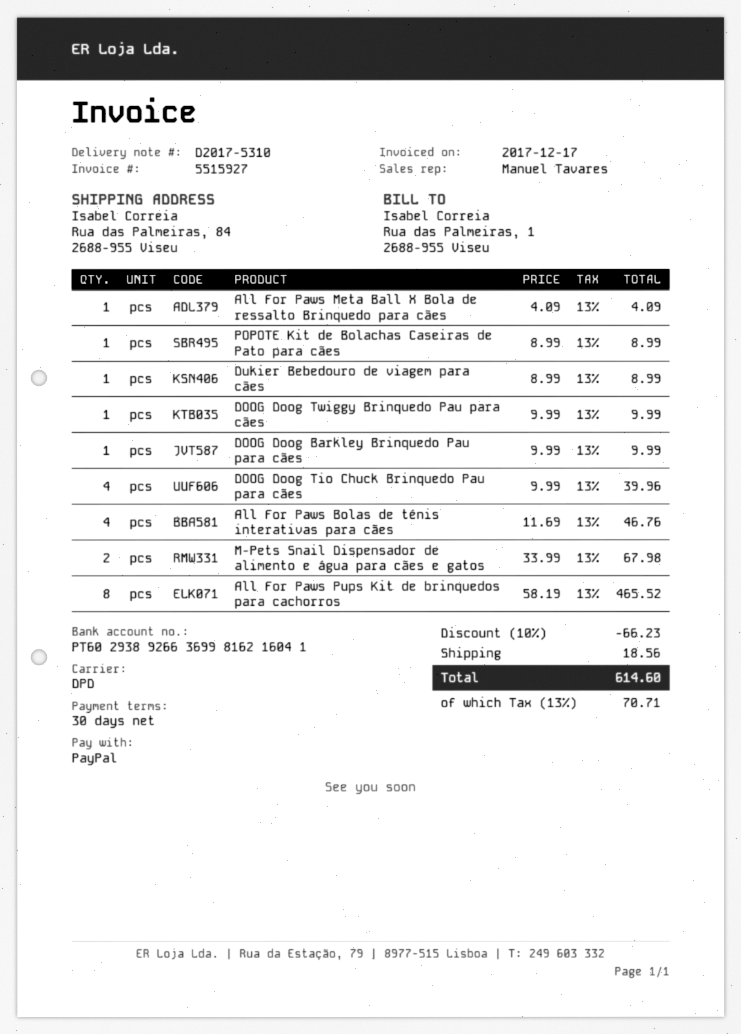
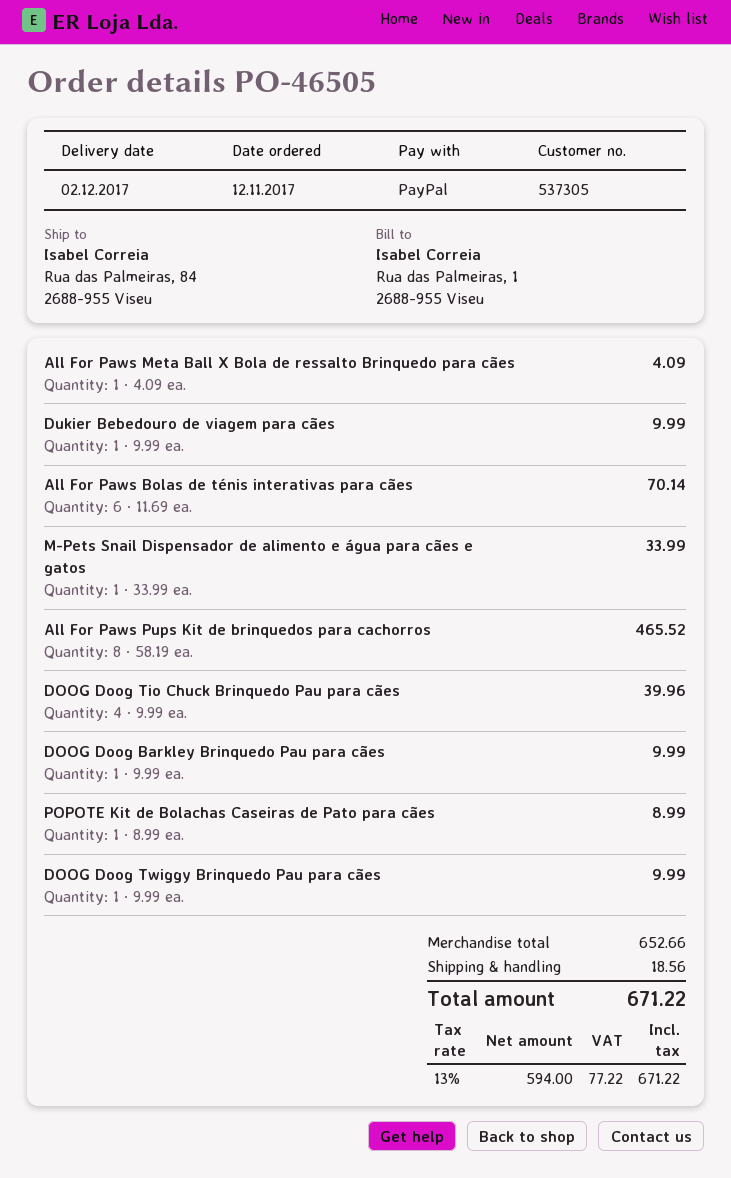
Dukier Bebedouro de viagem para cães: 1 x 8.99 = 8.99 -> 1 x 9.99 = 9.99
All For Paws Bolas de ténis interativas para cães: 4 x 11.69 = 46.76 -> 6 x 11.69 = 70.14
M-Pets Snail Dispensador de alimento e água para cães e gatos: 2 x 33.99 = 67.98 -> 1 x 33.99 = 33.99
discount: 10% = 66.23 -> none
tax: 13% = 70.71 -> 13% = 77.22
total: 614.60 -> 671.22

